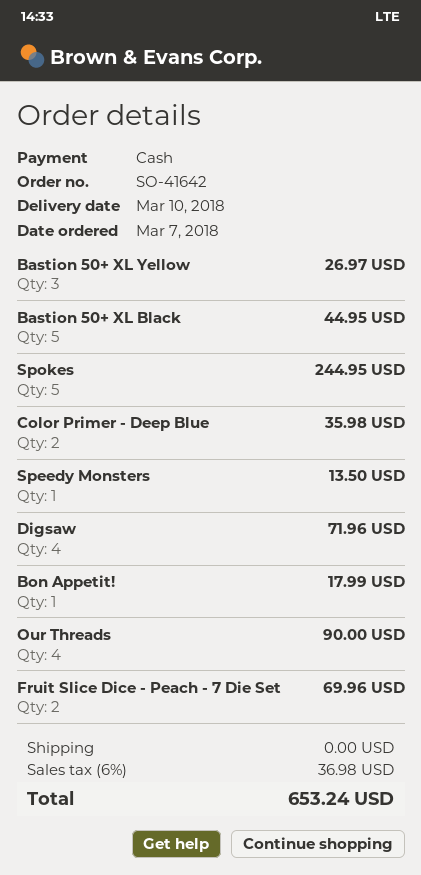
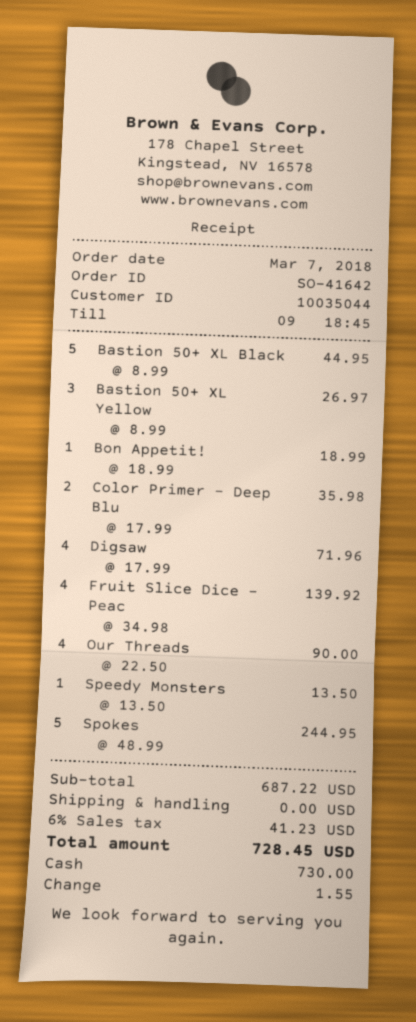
Bon Appetit!: 1 for 17.99 -> 1 for 18.99
Fruit Slice Dice - Peach - 7 Die Set: 2 for 69.96 -> 4 for 139.92
tax: 6% = 36.98 -> 6% = 41.23
total: 653.24 -> 728.45

